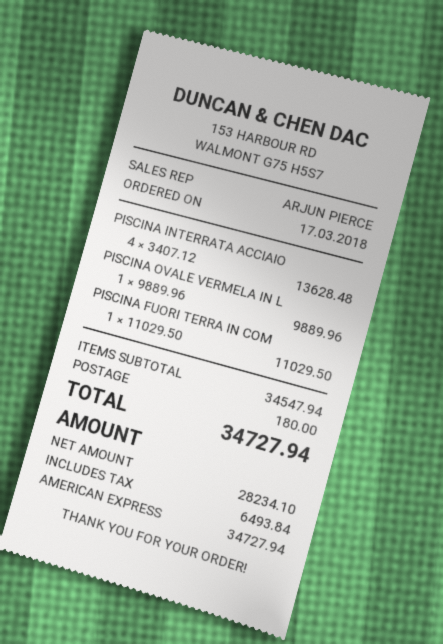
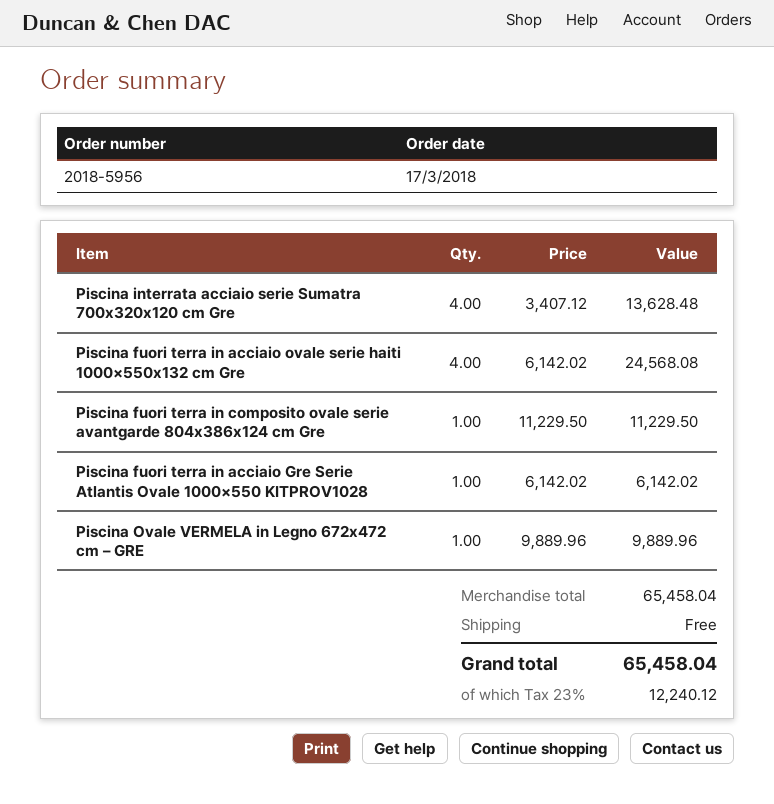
PISCINA FUORI TERRA IN COM: 1 x 11029.50 = 11029.50 -> 1 x 11229.50 = 11229.50
Piscina fuori terra in acciaio ovale serie haiti 1000×550x132 cm Gre: none -> 4 x 6142.02 = 24568.08
Piscina fuori terra in acciaio Gre Serie Atlantis Ovale 1000×550 KITPROV1028: none -> 1 x 6142.02 = 6142.02
subtotal: 34547.94 -> 65458.04
shipping: 180.00 -> 0.00
tax: 6493.84 -> 12240.12
total: 34727.94 -> 65458.04

